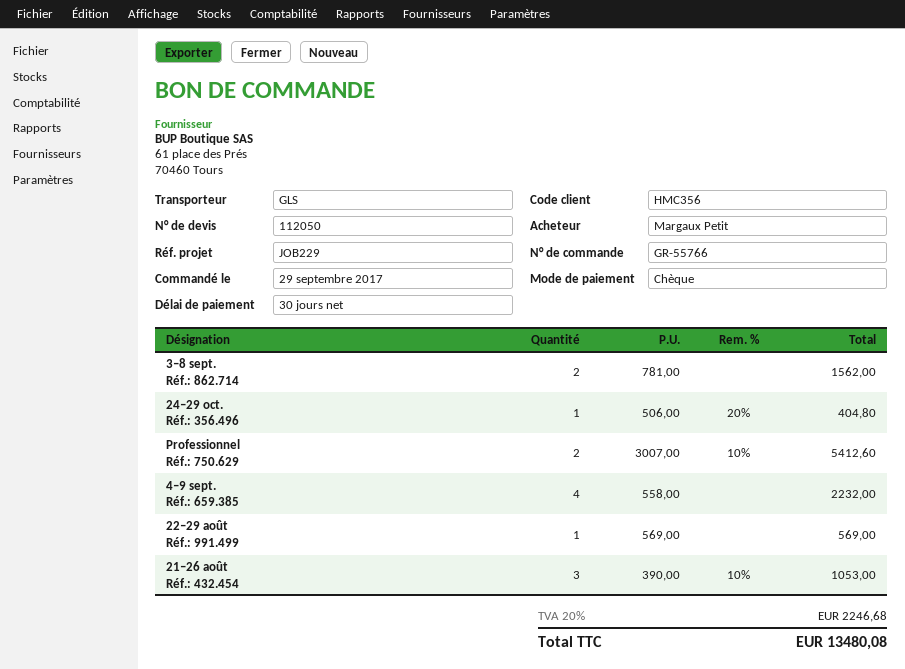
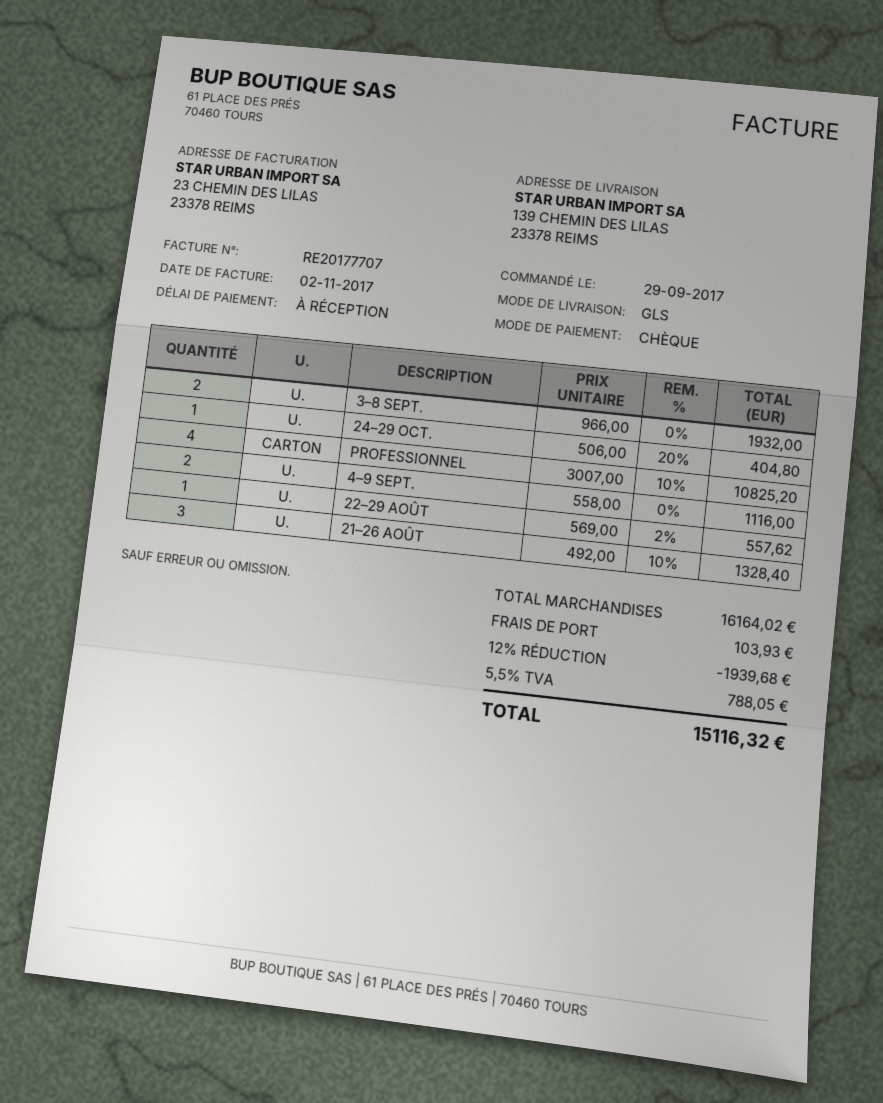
payment terms: 30 days -> on receipt
3–8 sept.: 2 x 781.00 = 1562.00 -> 2 x 966.00 = 1932.00
Professionnel: 2 x 3007.00 - 10% = 5412.60 -> 4 x 3007.00 - 10% = 10825.20
4–9 sept.: 4 x 558.00 = 2232.00 -> 2 x 558.00 = 1116.00
22–29 août: 1 x 569.00 = 569.00 -> 1 x 569.00 - 2% = 557.62
21–26 août: 3 x 390.00 - 10% = 1053.00 -> 3 x 492.00 - 10% = 1328.40
discount: none -> 12% = 1939.68
shipping: none -> 103.93
tax: 20% = 2246.68 -> 5.5% = 788.05
total: 13480.08 -> 15116.32

